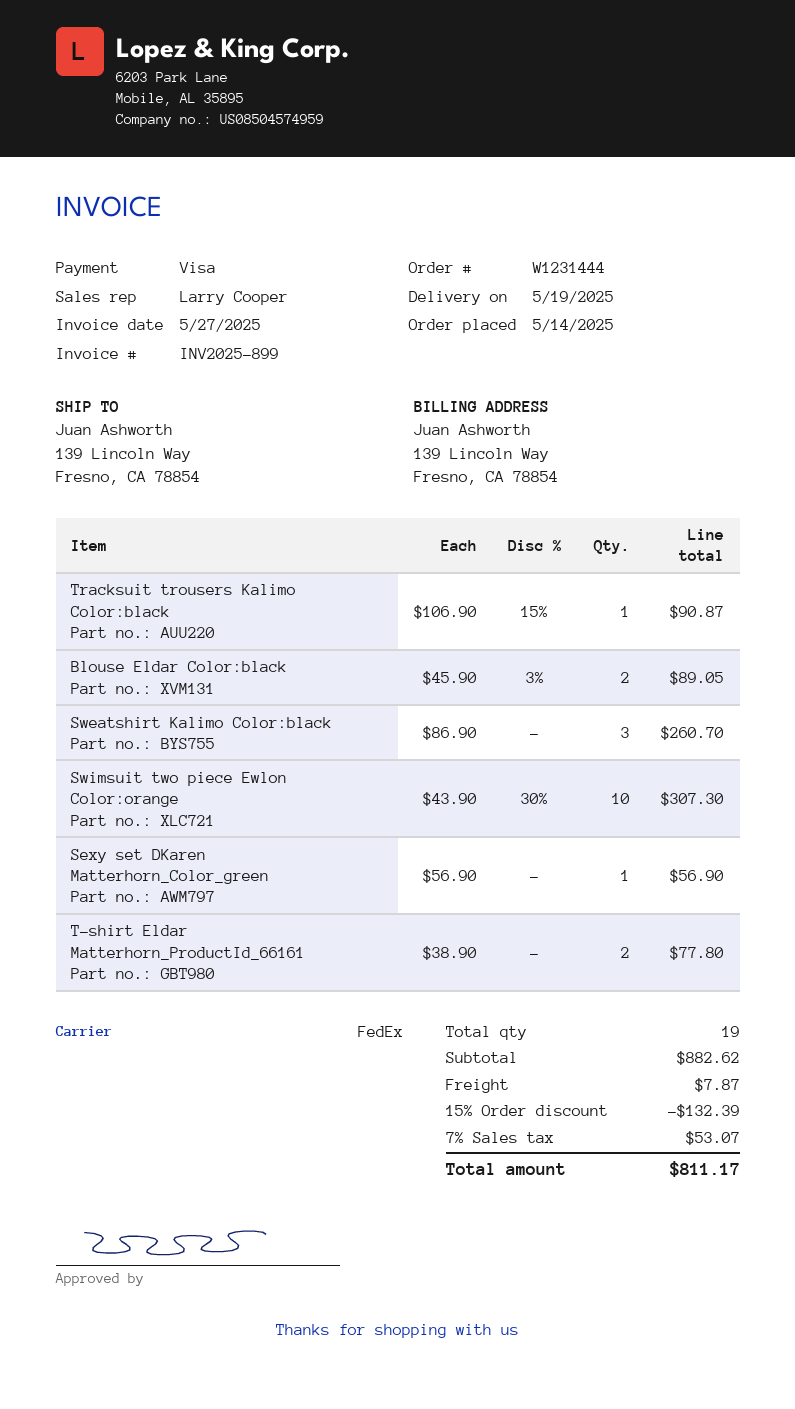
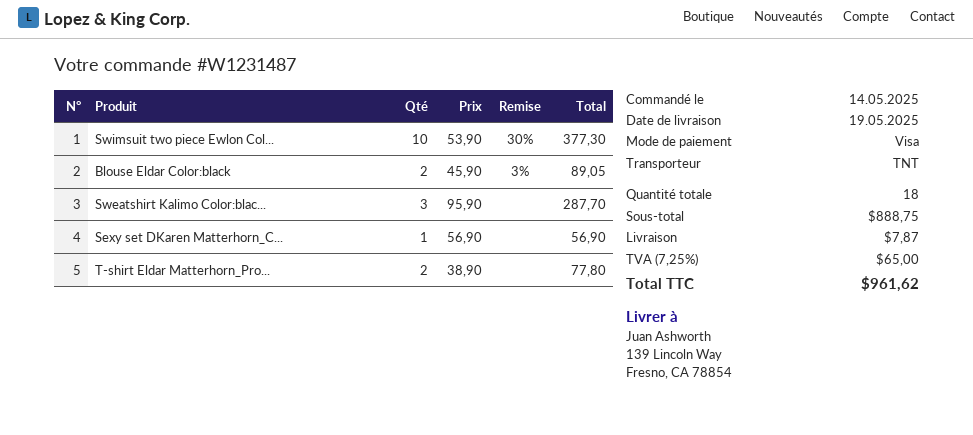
order number: W1231444 -> W1231487
shipping method: FedEx -> TNT
Tracksuit trousers Kalimo Color:black: 1 x 106.90 - 15% = 90.87 -> none
Sweatshirt Kalimo Color:black: 3 x 86.90 = 260.70 -> 3 x 95.90 = 287.70
Swimsuit two piece Ewlon Color:orange: 10 x 43.90 - 30% = 307.30 -> 10 x 53.90 - 30% = 377.30
total quantity: 19 -> 18
subtotal: 882.62 -> 888.75
discount: 15% = 132.39 -> none
tax: 7% = 53.07 -> 7.25% = 65.00
total: 811.17 -> 961.62

